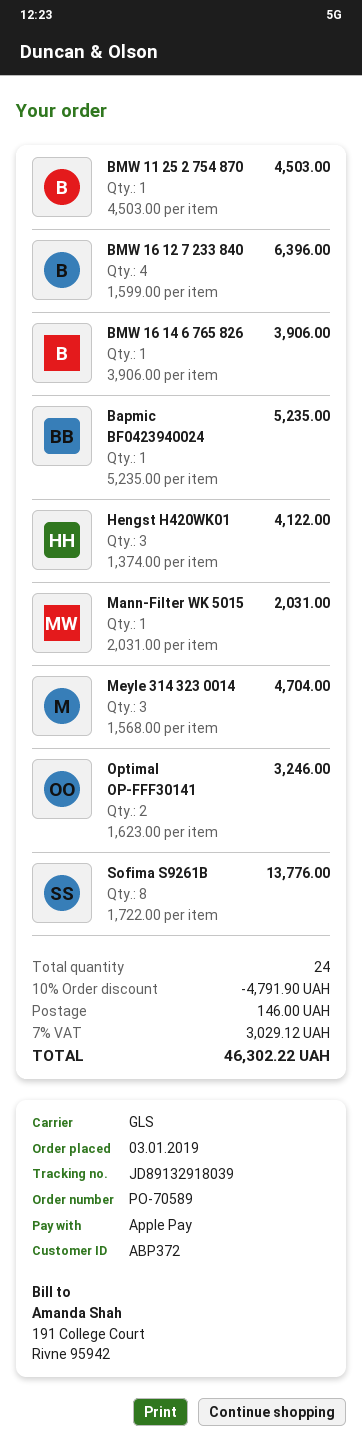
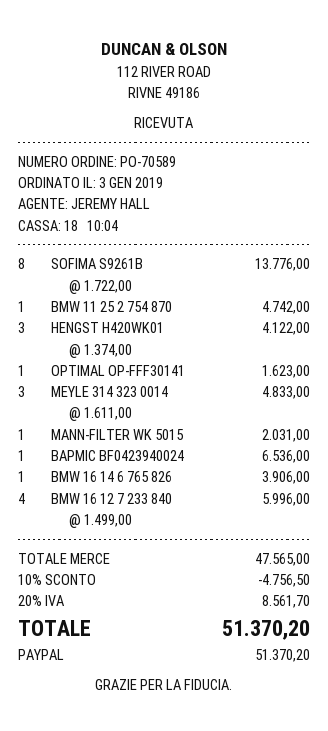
payment method: Apple Pay -> PayPal
BMW 11 25 2 754 870: 1 x 4503.00 = 4503.00 -> 1 x 4742.00 = 4742.00
BMW 16 12 7 233 840: 4 x 1599.00 = 6396.00 -> 4 x 1499.00 = 5996.00
Bapmic BF0423940024: 1 x 5235.00 = 5235.00 -> 1 x 6536.00 = 6536.00
Meyle 314 323 0014: 3 x 1568.00 = 4704.00 -> 3 x 1611.00 = 4833.00
Optimal OP-FFF30141: 2 x 1623.00 = 3246.00 -> 1 x 1623.00 = 1623.00
discount: 10% = 4791.90 -> 10% = 4756.50
shipping: 146.00 -> none
tax: 7% = 3029.12 -> 20% = 8561.70
total: 46302.22 -> 51370.20

